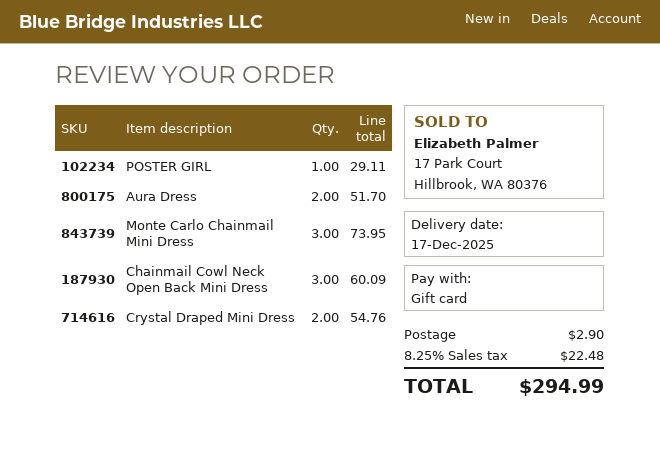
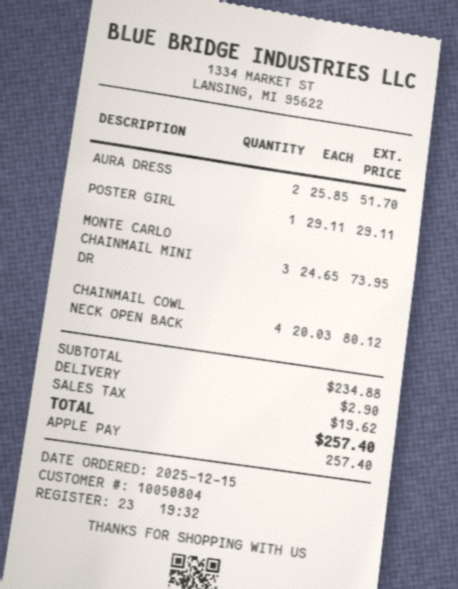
payment method: gift card -> Apple Pay
Chainmail Cowl Neck Open Back Mini Dress: 3 for 60.09 -> 4 for 80.12
Crystal Draped Mini Dress: 2 for 54.76 -> none
tax: 22.48 -> 19.62
total: 294.99 -> 257.40

